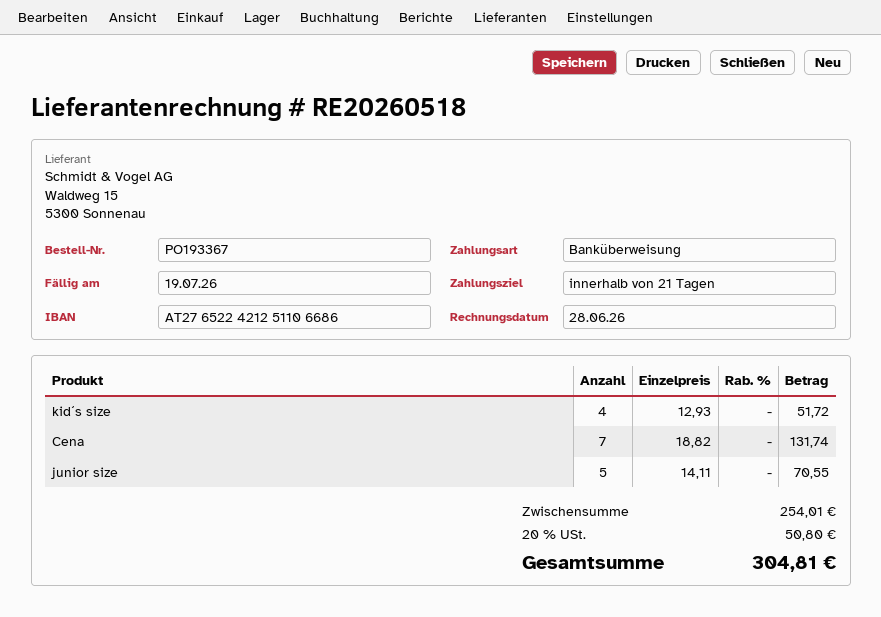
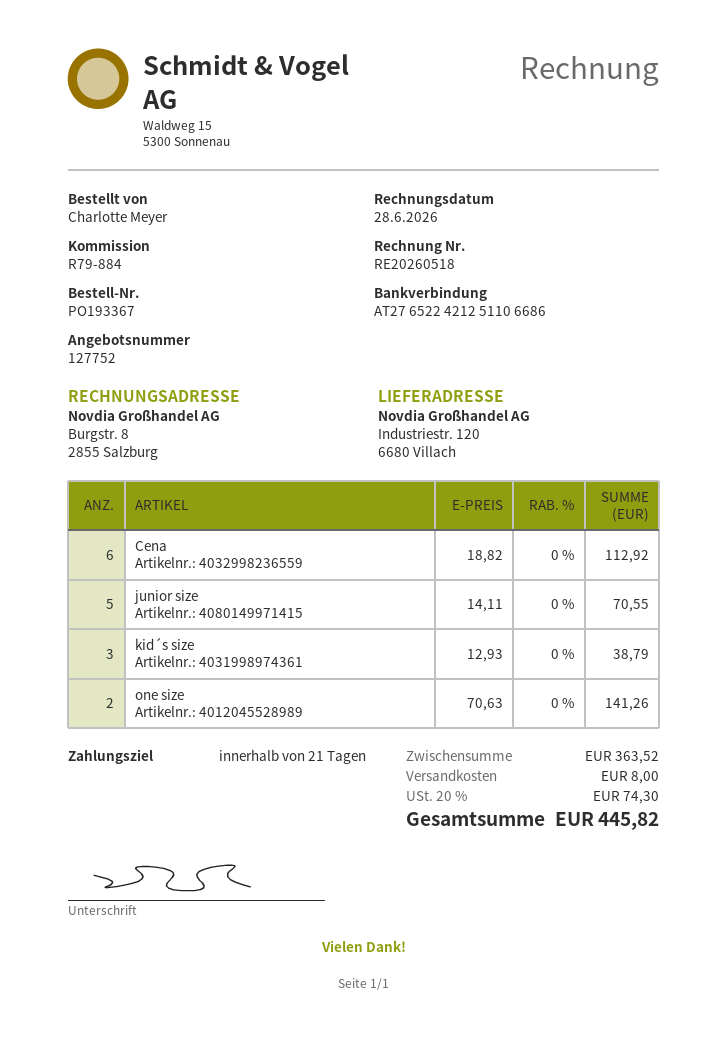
kid´s size: 4 x 12.93 = 51.72 -> 3 x 12.93 = 38.79
Cena: 7 x 18.82 = 131.74 -> 6 x 18.82 = 112.92
one size: none -> 2 x 70.63 = 141.26
subtotal: 254.01 -> 363.52
shipping: none -> 8.00
tax: 20% = 50.80 -> 20% = 74.30
total: 304.81 -> 445.82

